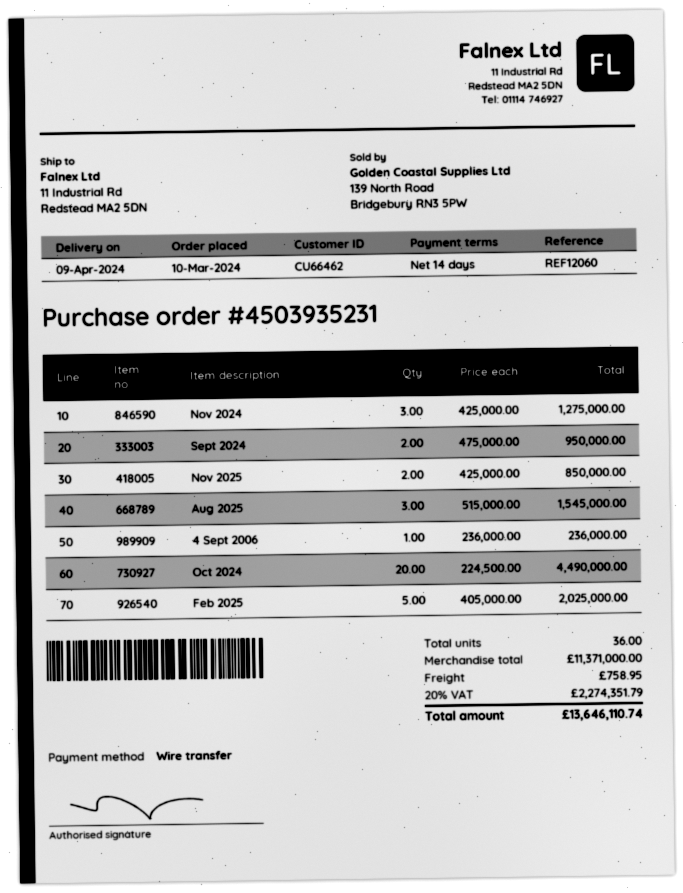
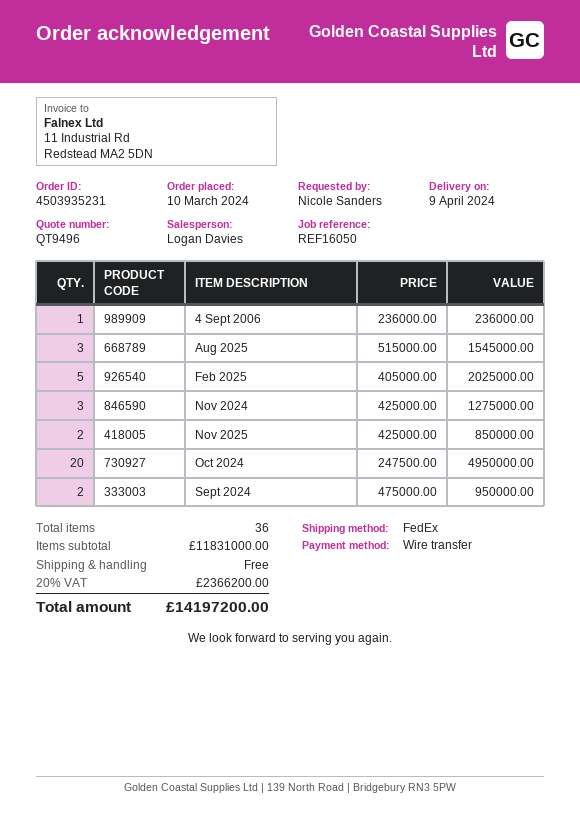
reference: REF12060 -> REF16050
Oct 2024: 20 x 224500.00 = 4490000.00 -> 20 x 247500.00 = 4950000.00
subtotal: 11371000.00 -> 11831000.00
shipping: 758.95 -> 0.00
tax: 20% = 2274351.79 -> 20% = 2366200.00
total: 13646110.74 -> 14197200.00

